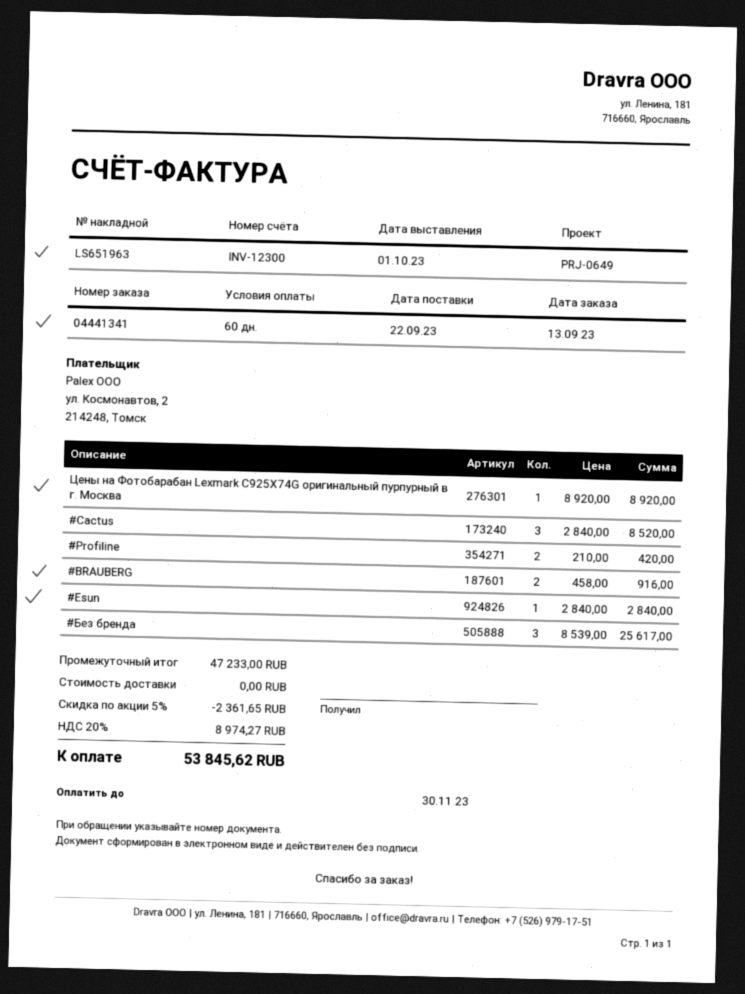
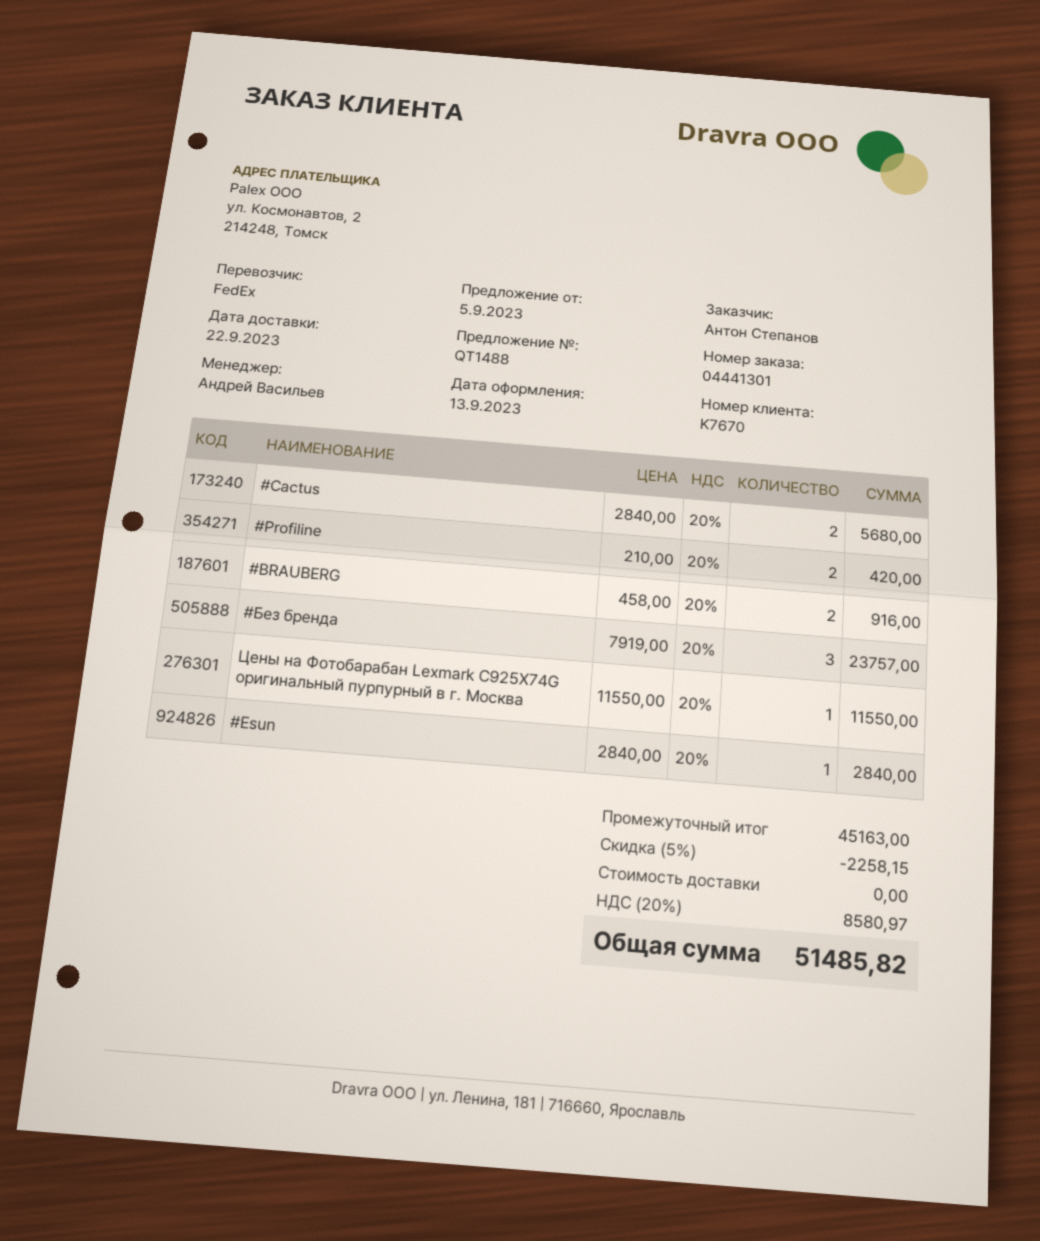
order number: 04441341 -> 04441301
Цены на Фотобарабан Lexmark C925X74G оригинальный пурпурный в г. Москва: 1 x 8920.00 = 8920.00 -> 1 x 11550.00 = 11550.00
#Cactus: 3 x 2840.00 = 8520.00 -> 2 x 2840.00 = 5680.00
#Без бренда: 3 x 8539.00 = 25617.00 -> 3 x 7919.00 = 23757.00
subtotal: 47233.00 -> 45163.00
discount: 5% = 2361.65 -> 5% = 2258.15
tax: 20% = 8974.27 -> 20% = 8580.97
total: 53845.62 -> 51485.82

